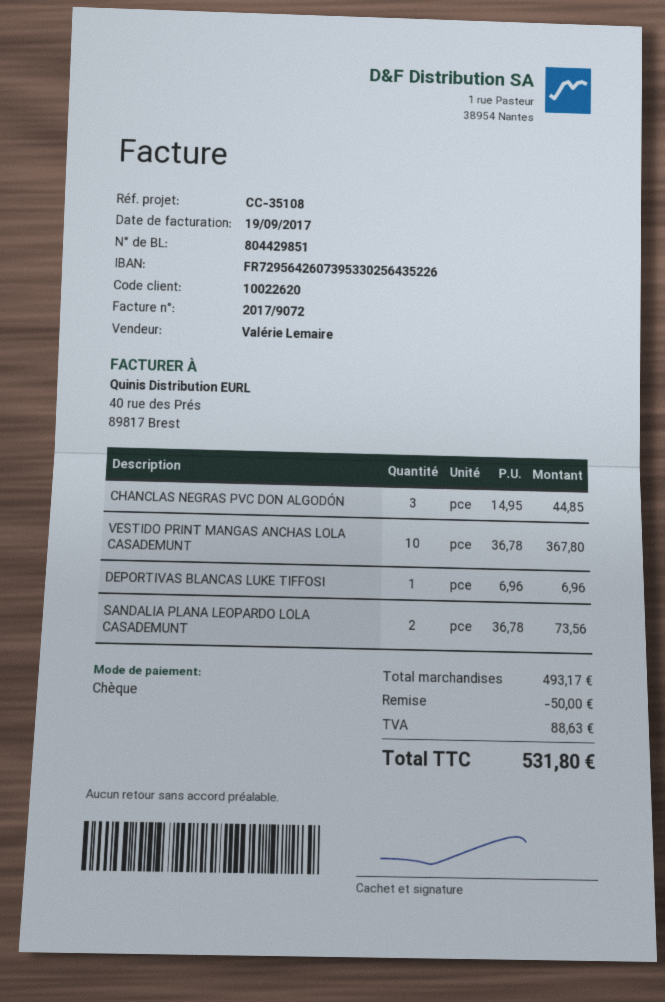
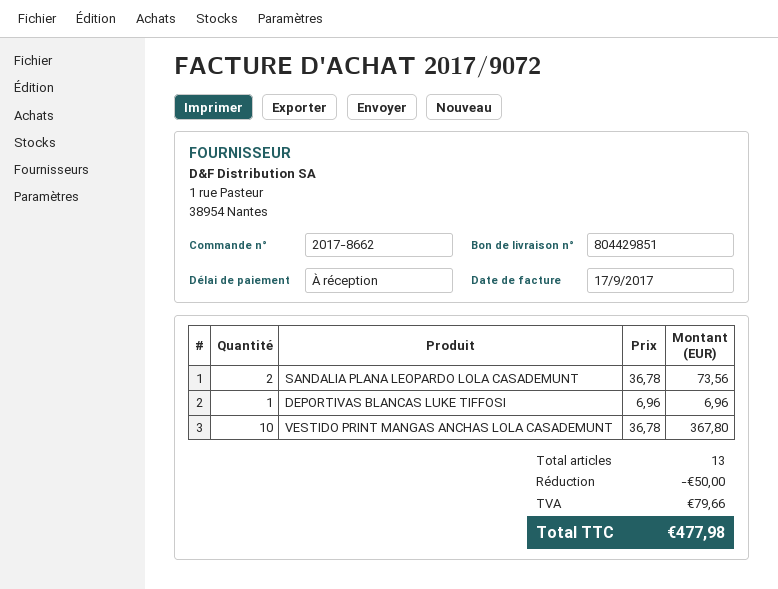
invoice date: 2017-09-19 -> 2017-09-17
CHANCLAS NEGRAS PVC DON ALGODÓN: 3 x 14.95 = 44.85 -> none
tax: 88.63 -> 79.66
total: 531.80 -> 477.98

